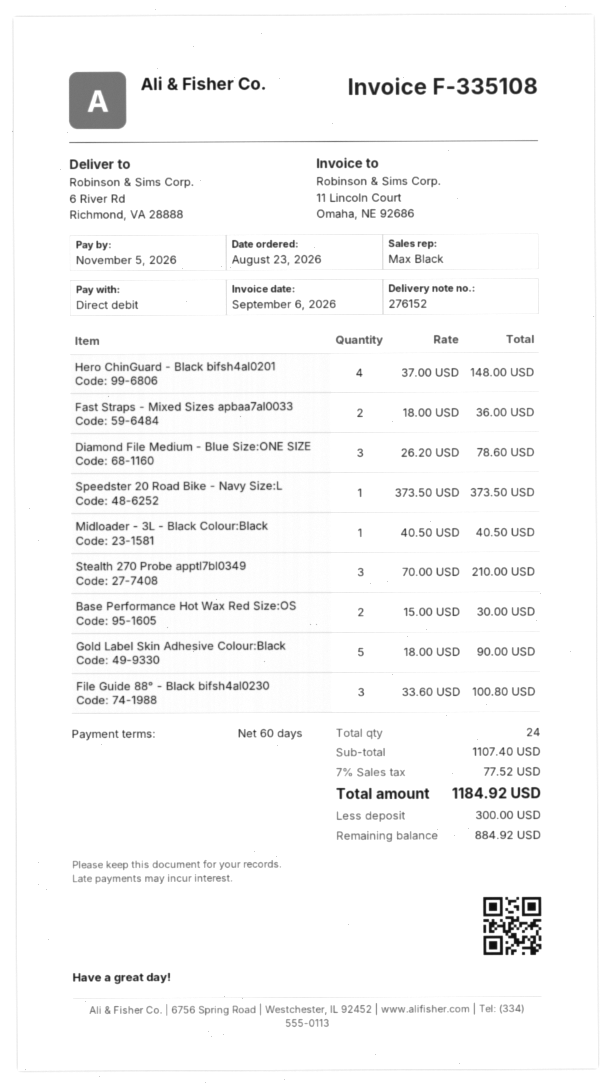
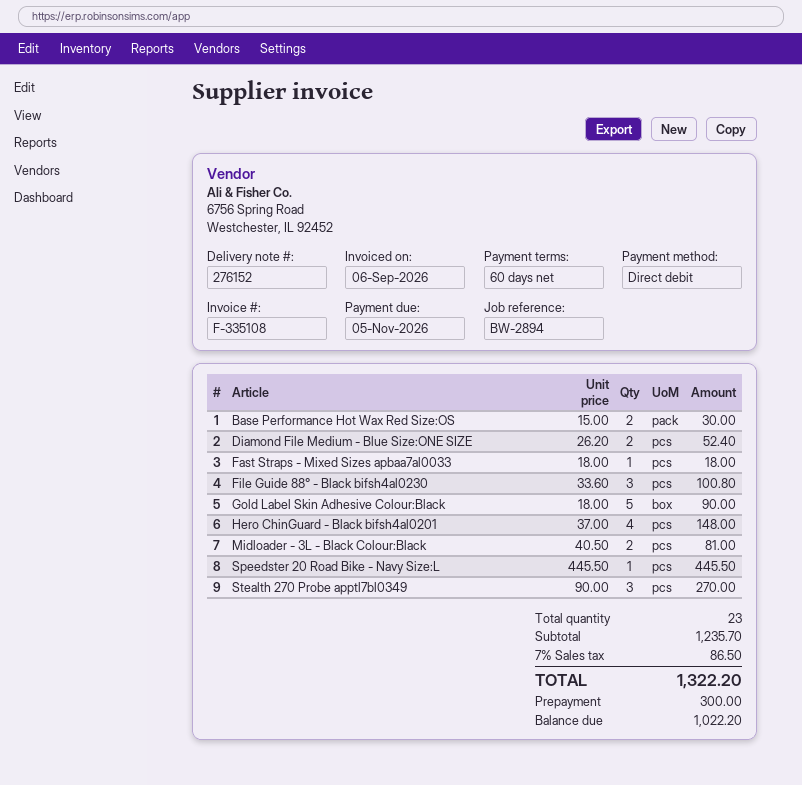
Fast Straps - Mixed Sizes apbaa7al0033: 2 x 18.00 = 36.00 -> 1 x 18.00 = 18.00
Diamond File Medium - Blue Size:ONE SIZE: 3 x 26.20 = 78.60 -> 2 x 26.20 = 52.40
Speedster 20 Road Bike - Navy Size:L: 1 x 373.50 = 373.50 -> 1 x 445.50 = 445.50
Midloader - 3L - Black Colour:Black: 1 x 40.50 = 40.50 -> 2 x 40.50 = 81.00
Stealth 270 Probe apptl7bl0349: 3 x 70.00 = 210.00 -> 3 x 90.00 = 270.00
total quantity: 24 -> 23
subtotal: 1107.40 -> 1235.70
tax: 7% = 77.52 -> 7% = 86.50
total: 1184.92 -> 1322.20
balance: 884.92 -> 1022.20

